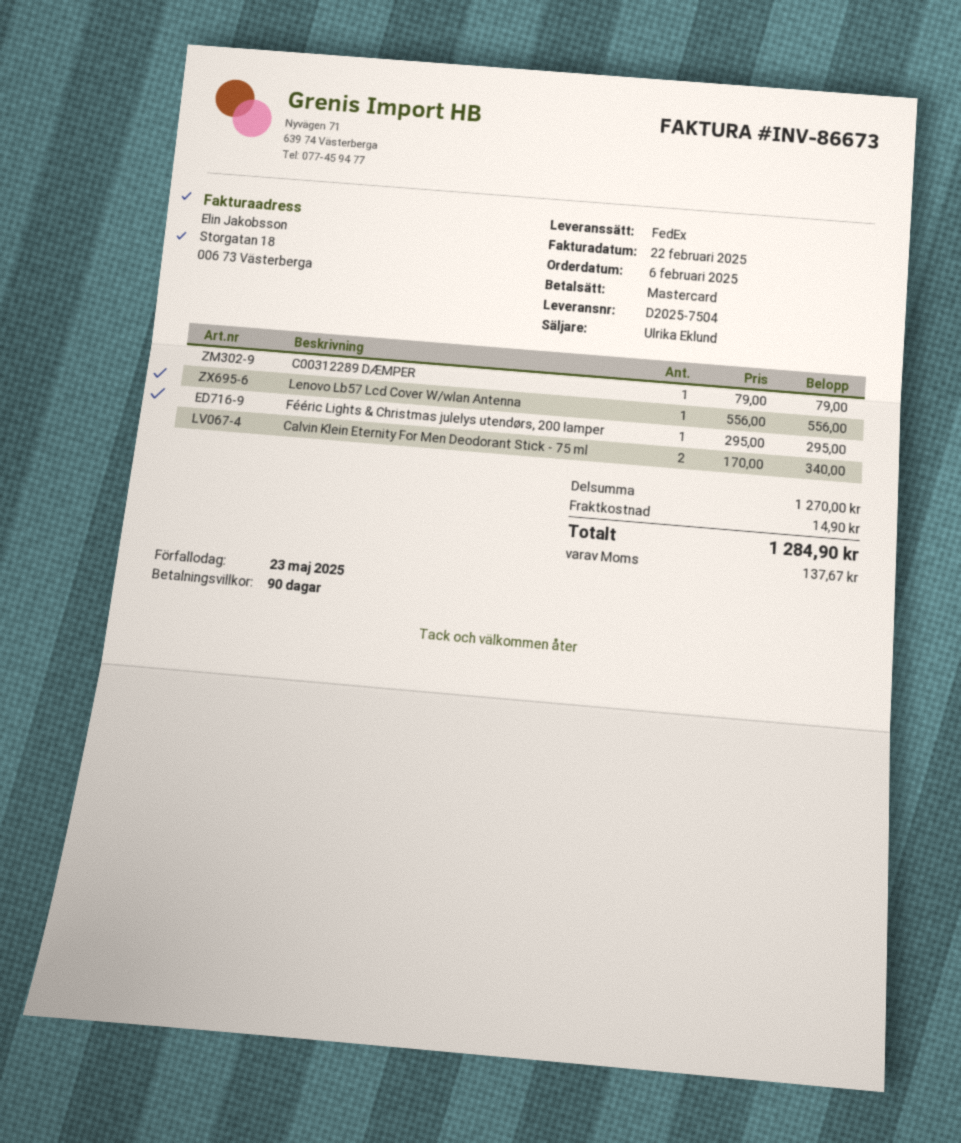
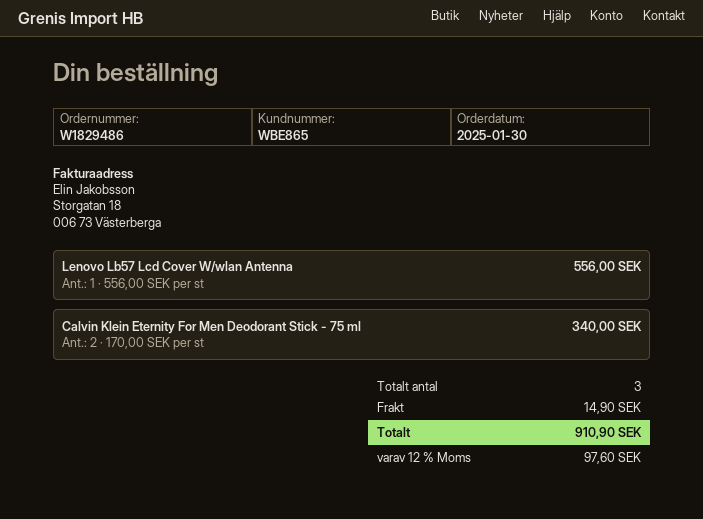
order date: 2025-02-06 -> 2025-01-30
C00312289 DÆMPER: 1 x 79.00 = 79.00 -> none
Fééric Lights & Christmas julelys utendørs, 200 lamper: 1 x 295.00 = 295.00 -> none
tax: 137.67 -> 97.60
total: 1284.90 -> 910.90

